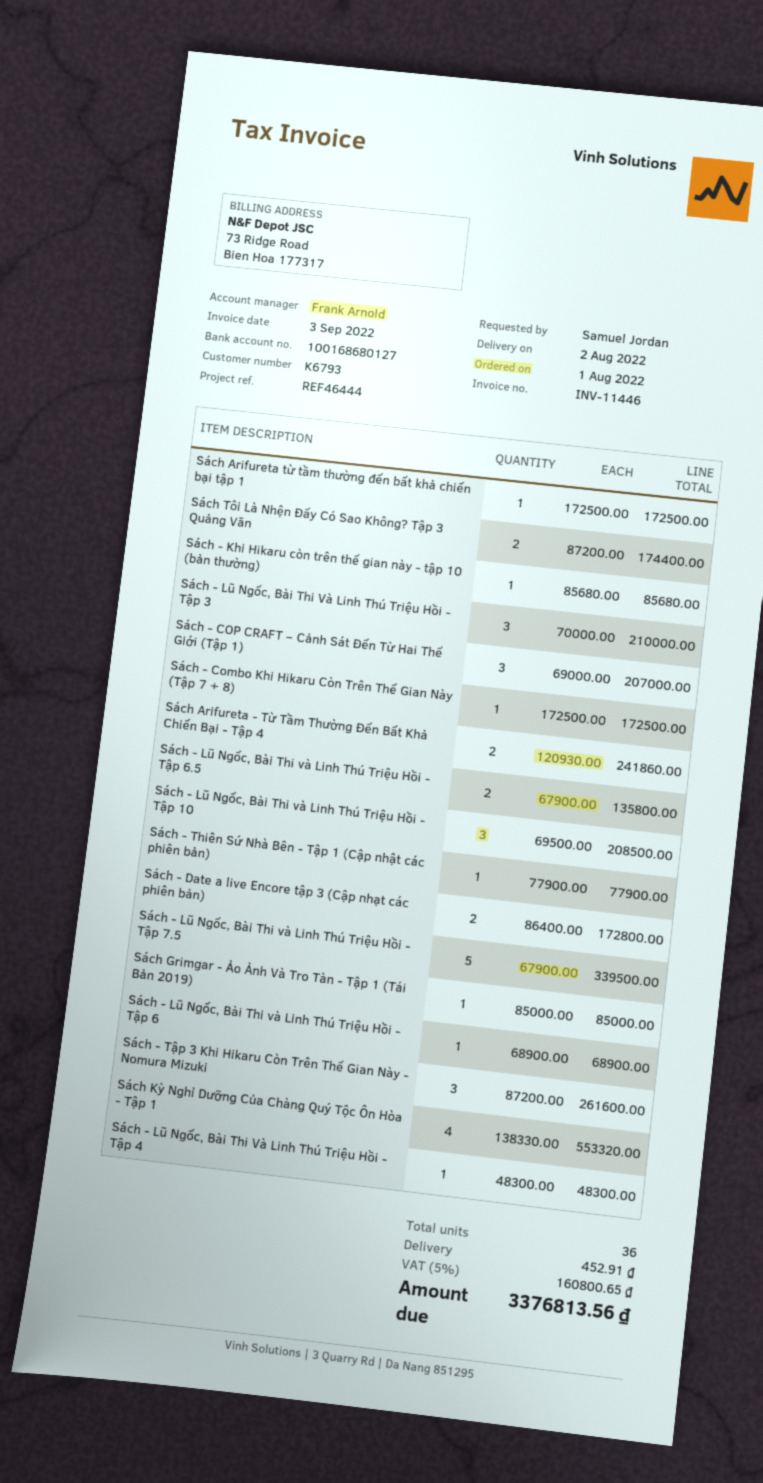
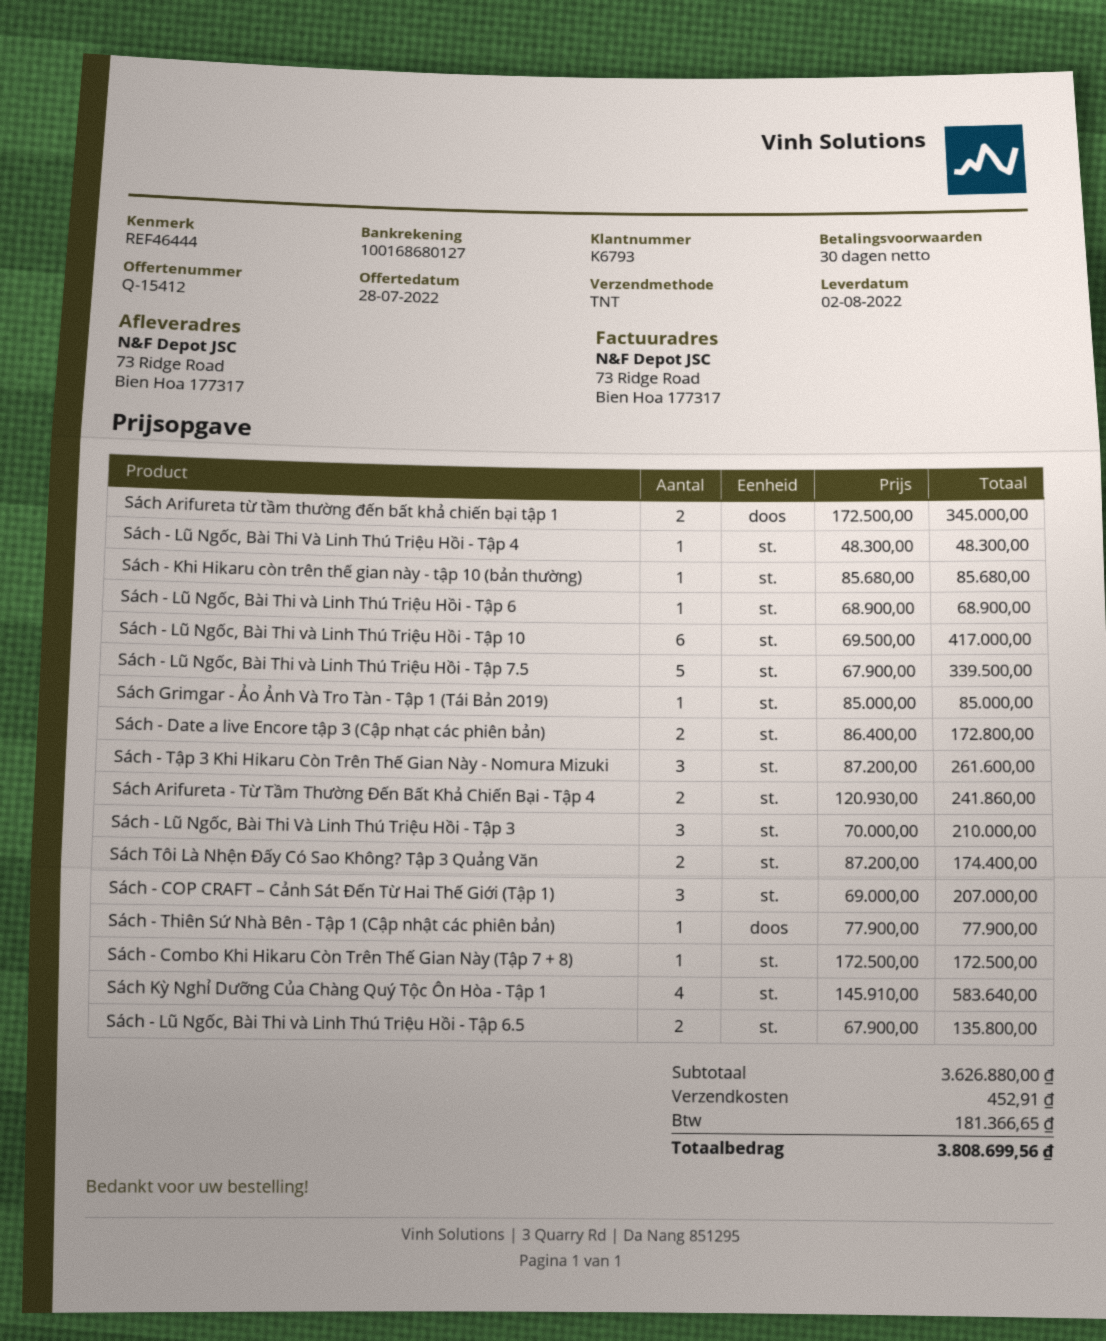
Sách Arifureta từ tầm thường đến bất khả chiến bại tập 1: 1 x 172500.00 = 172500.00 -> 2 x 172500.00 = 345000.00
Sách - Lũ Ngốc, Bài Thi và Linh Thú Triệu Hồi - Tập 10: 3 x 69500.00 = 208500.00 -> 6 x 69500.00 = 417000.00
Sách Kỳ Nghỉ Dưỡng Của Chàng Quý Tộc Ôn Hòa - Tập 1: 4 x 138330.00 = 553320.00 -> 4 x 145910.00 = 583640.00
tax: 160800.65 -> 181366.65
total: 3376813.56 -> 3808699.56

